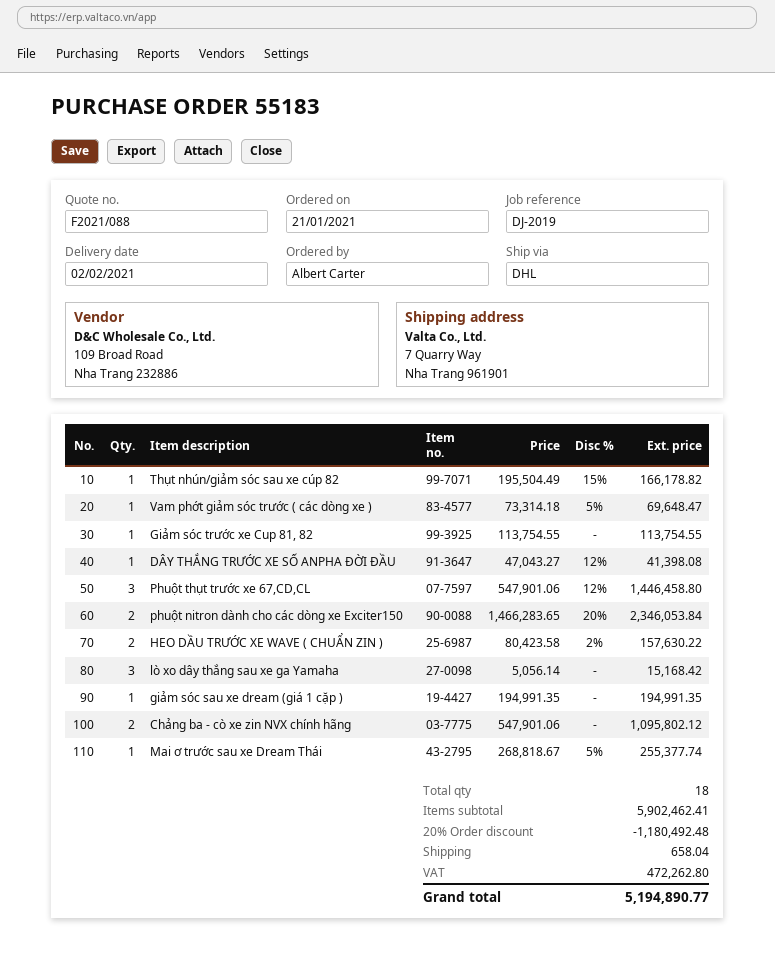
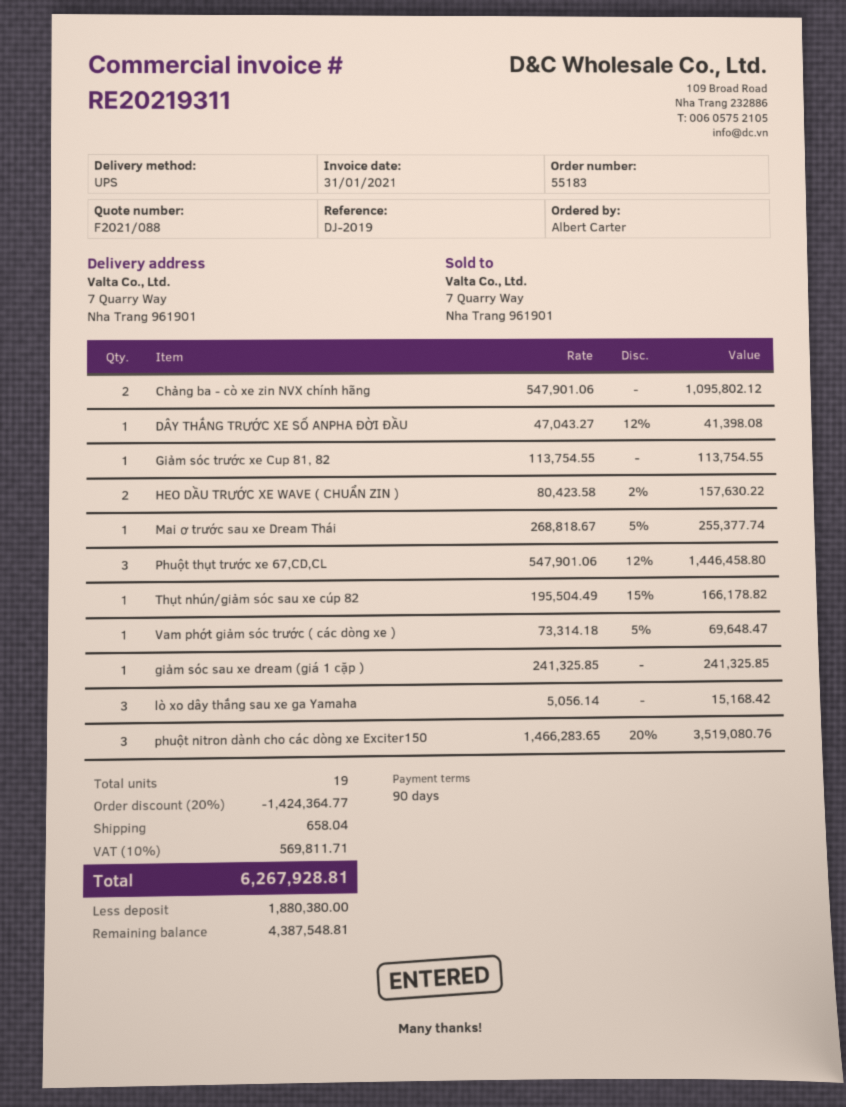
shipping method: DHL -> UPS
phuột nitron dành cho các dòng xe Exciter150: 2 x 1466283.65 - 20% = 2346053.84 -> 3 x 1466283.65 - 20% = 3519080.76
giảm sóc sau xe dream (giá 1 cặp ): 1 x 194991.35 = 194991.35 -> 1 x 241325.85 = 241325.85
total quantity: 18 -> 19
discount: 20% = 1180492.48 -> 20% = 1424364.77
tax: 472262.80 -> 569811.71
total: 5194890.77 -> 6267928.81

